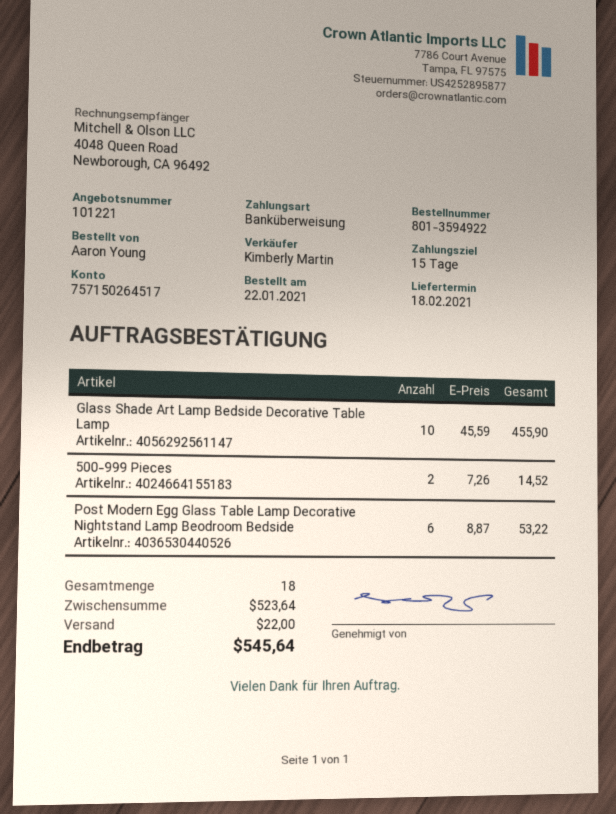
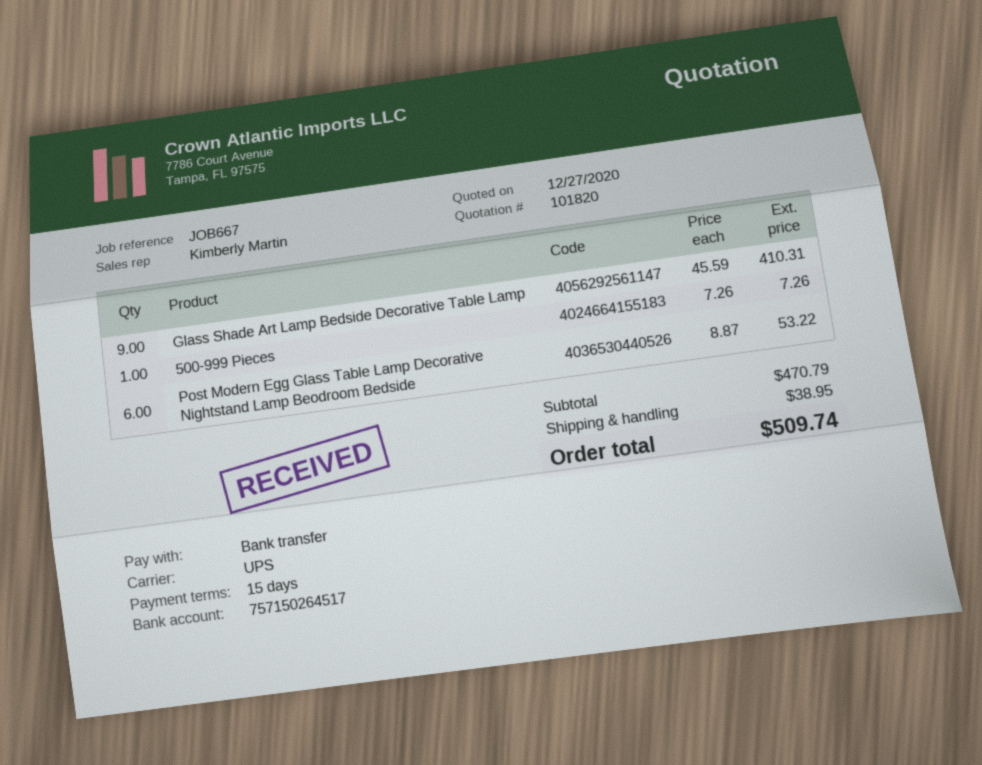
quote number: 101221 -> 101820
Glass Shade Art Lamp Bedside Decorative Table Lamp: 10 x 45.59 = 455.90 -> 9 x 45.59 = 410.31
500-999 Pieces: 2 x 7.26 = 14.52 -> 1 x 7.26 = 7.26
subtotal: 523.64 -> 470.79
shipping: 22.00 -> 38.95
total: 545.64 -> 509.74

